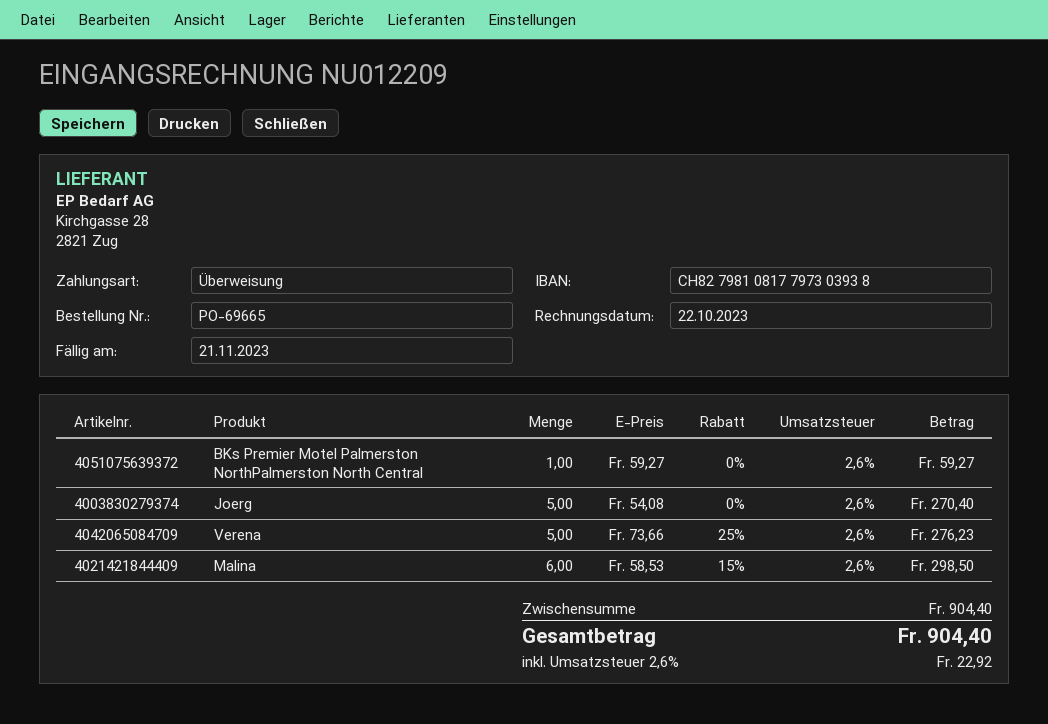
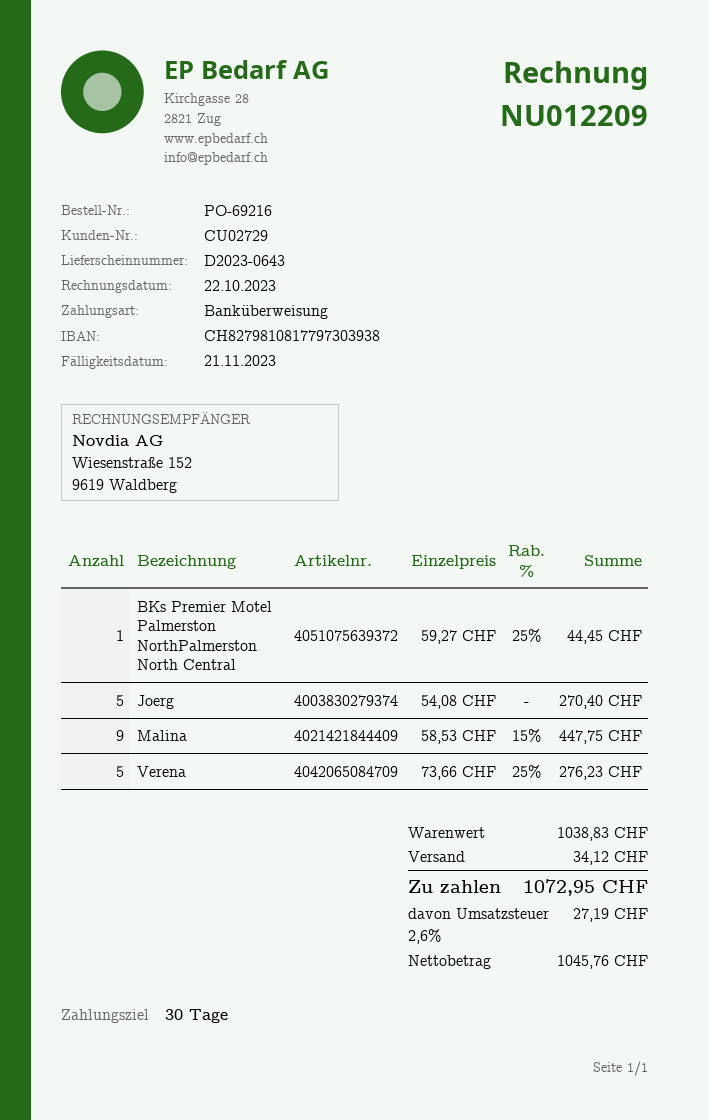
order number: PO-69665 -> PO-69216
BKs Premier Motel Palmerston NorthPalmerston North Central: 1 x 59.27 = 59.27 -> 1 x 59.27 - 25% = 44.45
Malina: 6 x 58.53 - 15% = 298.50 -> 9 x 58.53 - 15% = 447.75
subtotal: 904.40 -> 1038.83
shipping: none -> 34.12
tax: 2.6% = 22.92 -> 2.6% = 27.19
total: 904.40 -> 1072.95

